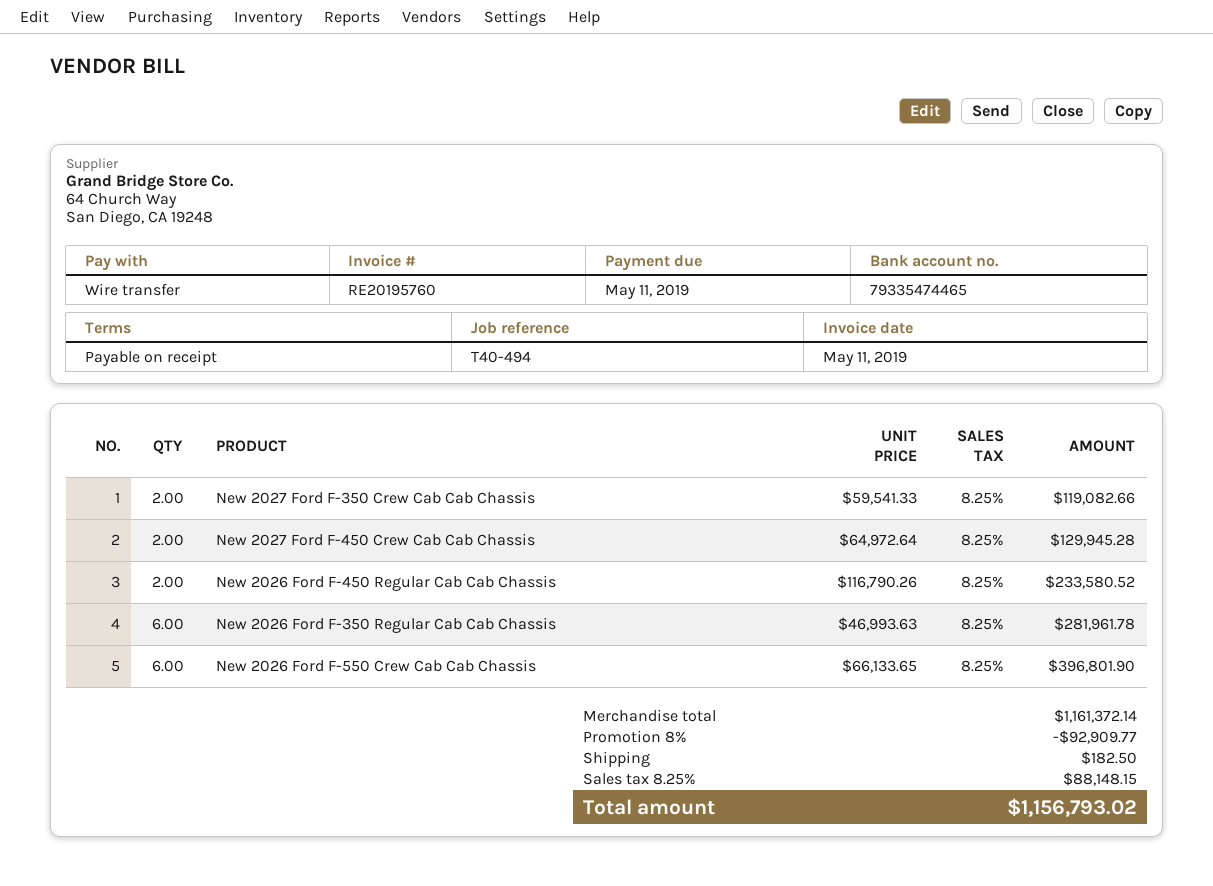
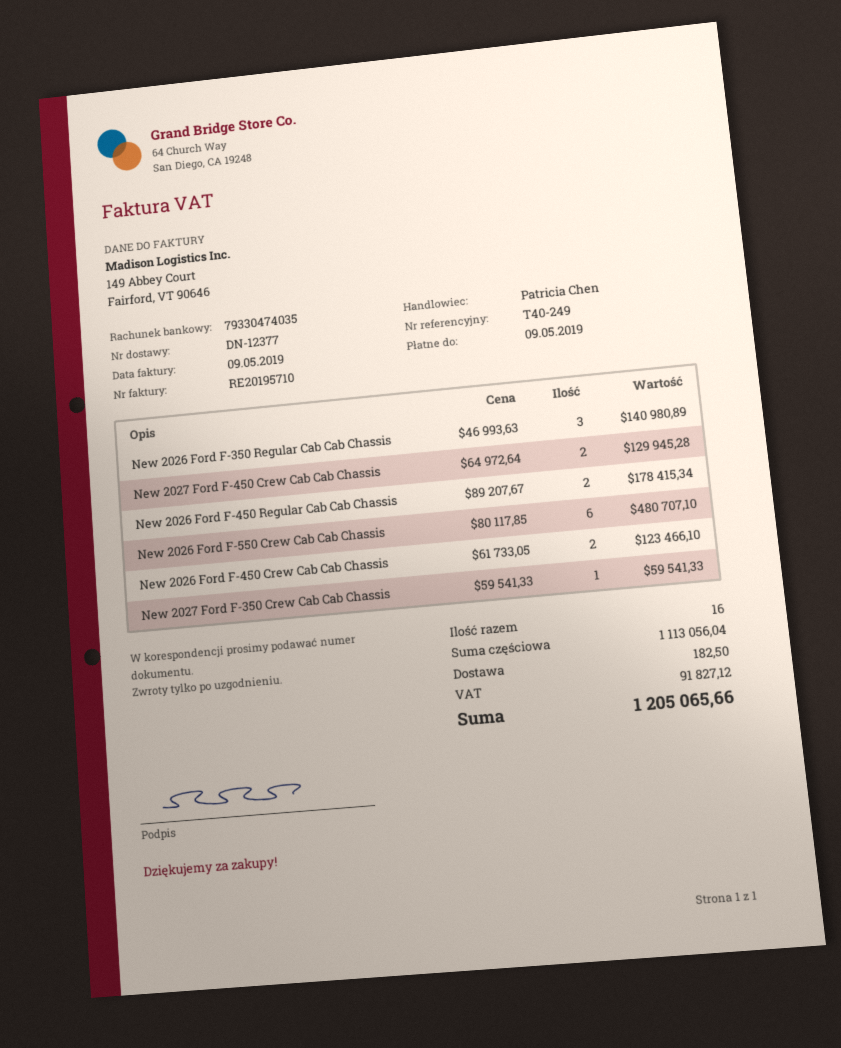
invoice number: RE20195760 -> RE20195710
invoice date: 2019-05-11 -> 2019-05-09
due date: 2019-05-11 -> 2019-05-09
reference: T40-494 -> T40-249
bank account: 79335474465 -> 79330474035
New 2027 Ford F-350 Crew Cab Cab Chassis: 2 x 59541.33 = 119082.66 -> 1 x 59541.33 = 59541.33
New 2026 Ford F-450 Regular Cab Cab Chassis: 2 x 116790.26 = 233580.52 -> 2 x 89207.67 = 178415.34
New 2026 Ford F-350 Regular Cab Cab Chassis: 6 x 46993.63 = 281961.78 -> 3 x 46993.63 = 140980.89
New 2026 Ford F-550 Crew Cab Cab Chassis: 6 x 66133.65 = 396801.90 -> 6 x 80117.85 = 480707.10
New 2026 Ford F-450 Crew Cab Cab Chassis: none -> 2 x 61733.05 = 123466.10
subtotal: 1161372.14 -> 1113056.04
discount: 8% = 92909.77 -> none
tax: 88148.15 -> 91827.12
total: 1156793.02 -> 1205065.66

